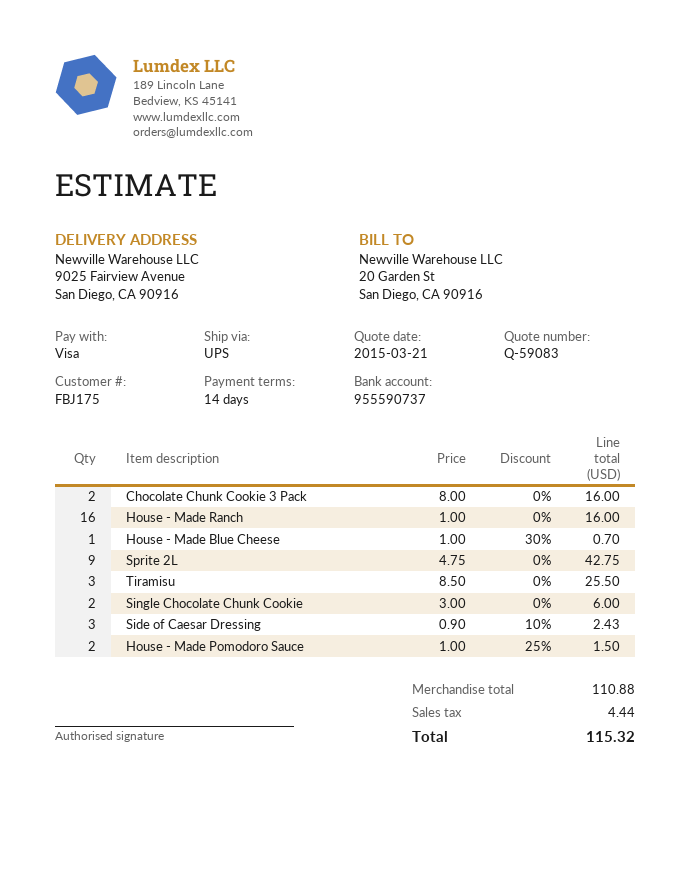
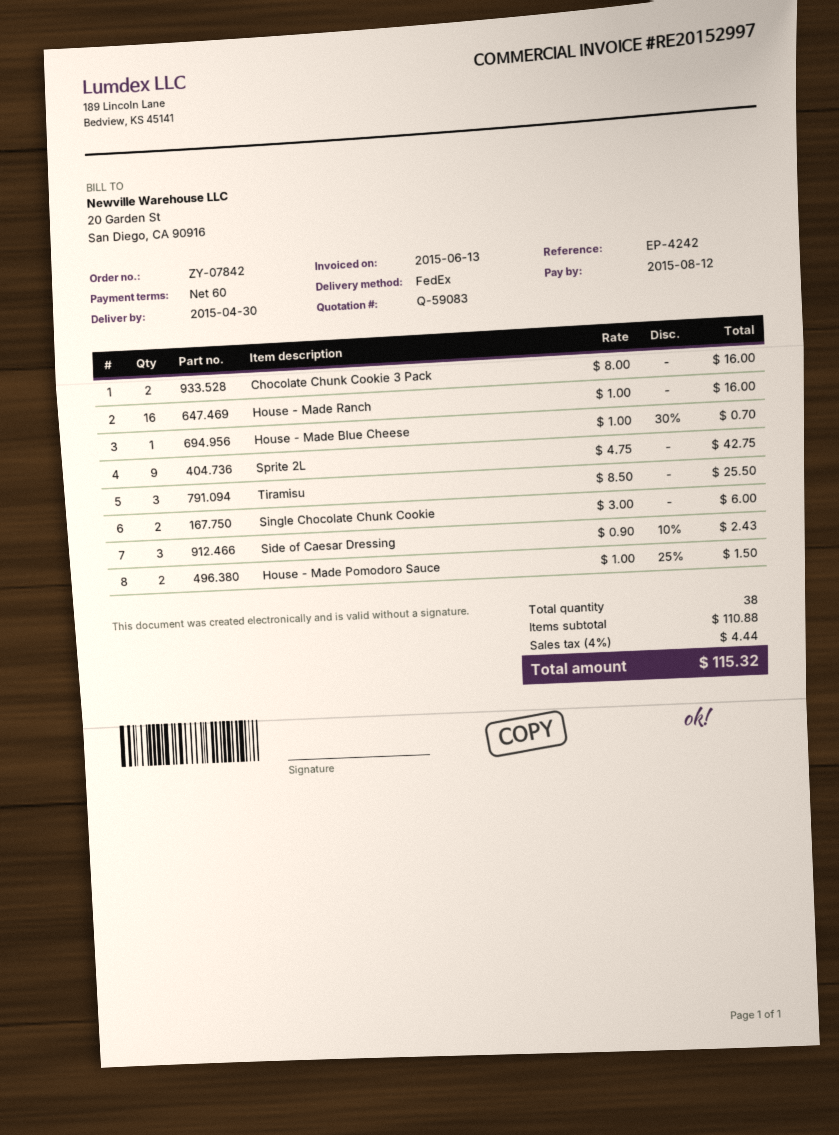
payment terms: 14 days -> 60 days
shipping method: UPS -> FedEx

